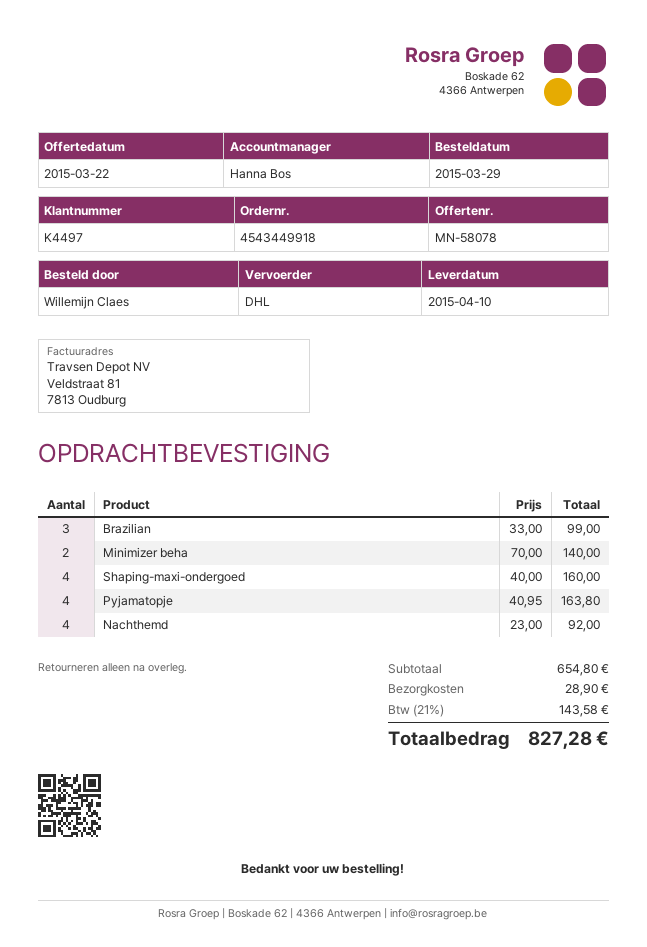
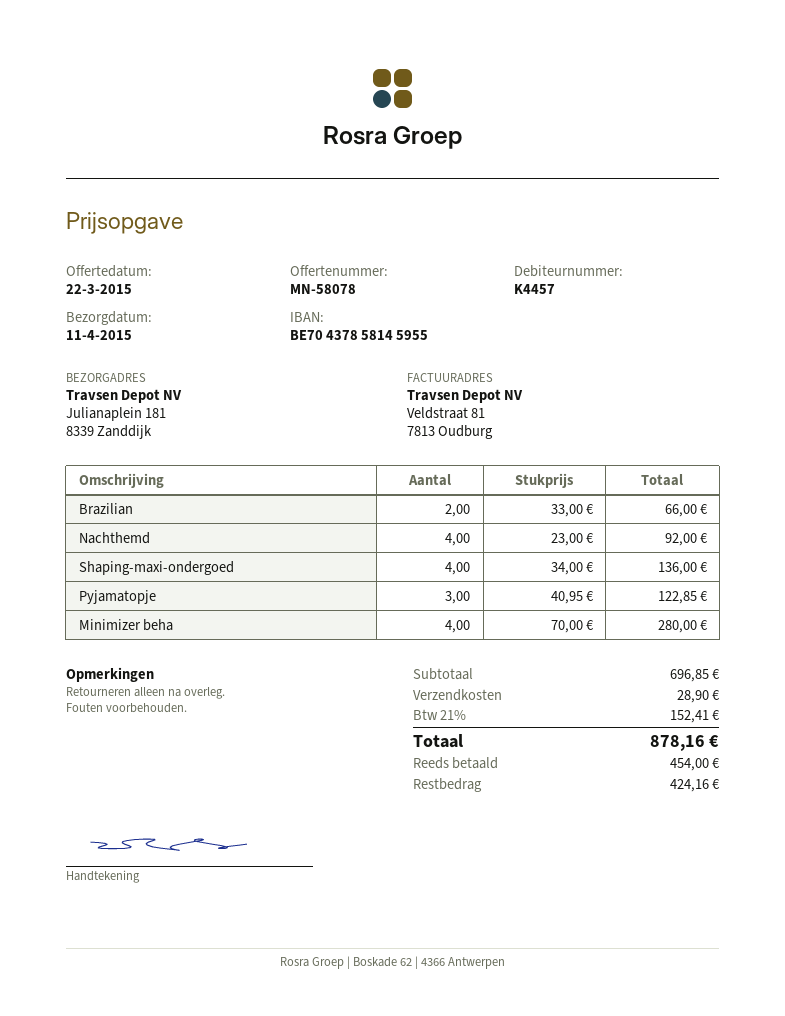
delivery date: 2015-04-10 -> 2015-04-11
customer number: K4497 -> K4457
Brazilian: 3 x 33.00 = 99.00 -> 2 x 33.00 = 66.00
Minimizer beha: 2 x 70.00 = 140.00 -> 4 x 70.00 = 280.00
Shaping-maxi-ondergoed: 4 x 40.00 = 160.00 -> 4 x 34.00 = 136.00
Pyjamatopje: 4 x 40.95 = 163.80 -> 3 x 40.95 = 122.85
subtotal: 654.80 -> 696.85
tax: 21% = 143.58 -> 21% = 152.41
total: 827.28 -> 878.16

